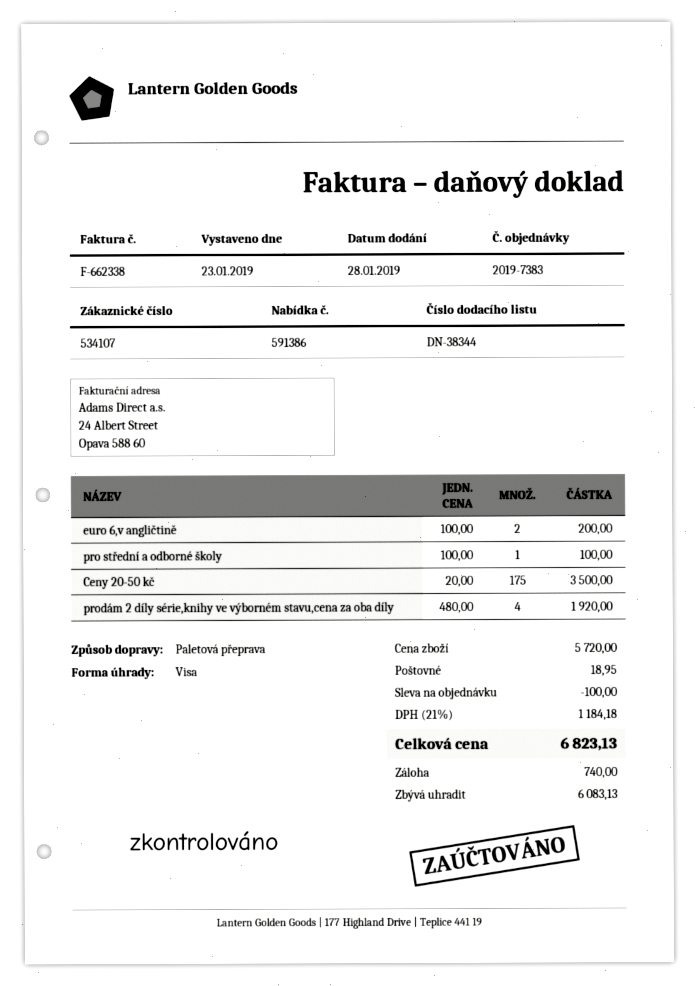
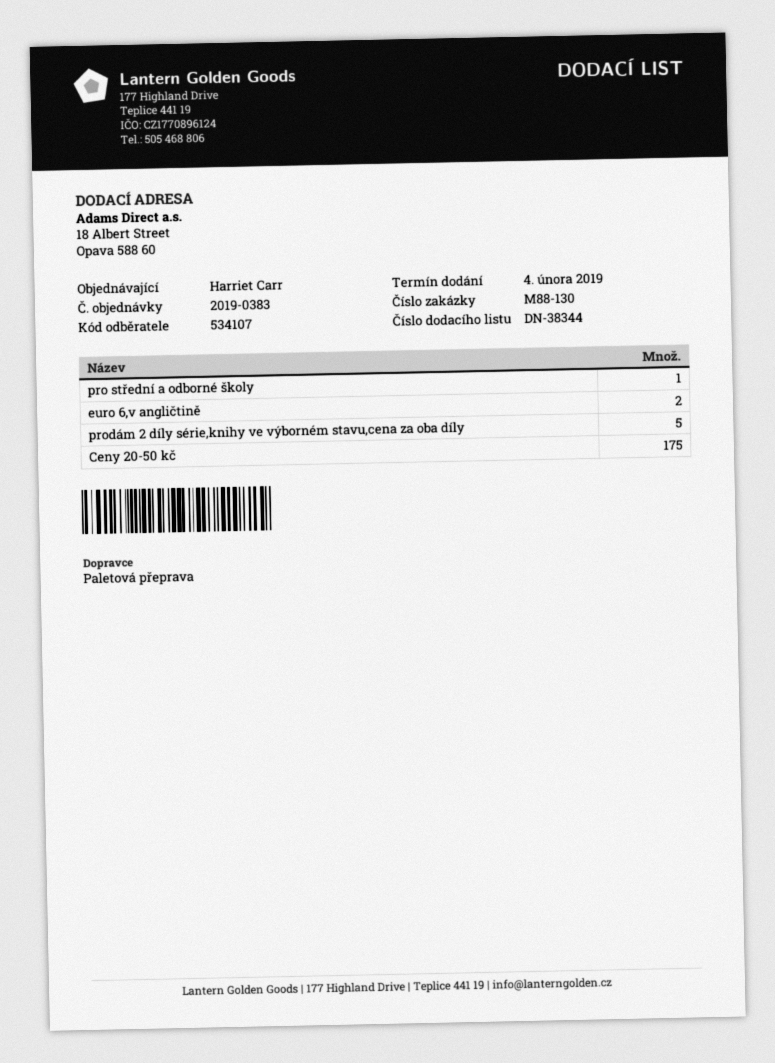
order number: 2019-7383 -> 2019-0383
delivery date: 2019-01-28 -> 2019-02-04
prodám 2 díly série,knihy ve výborném stavu,cena za oba díly: 4 -> 5

